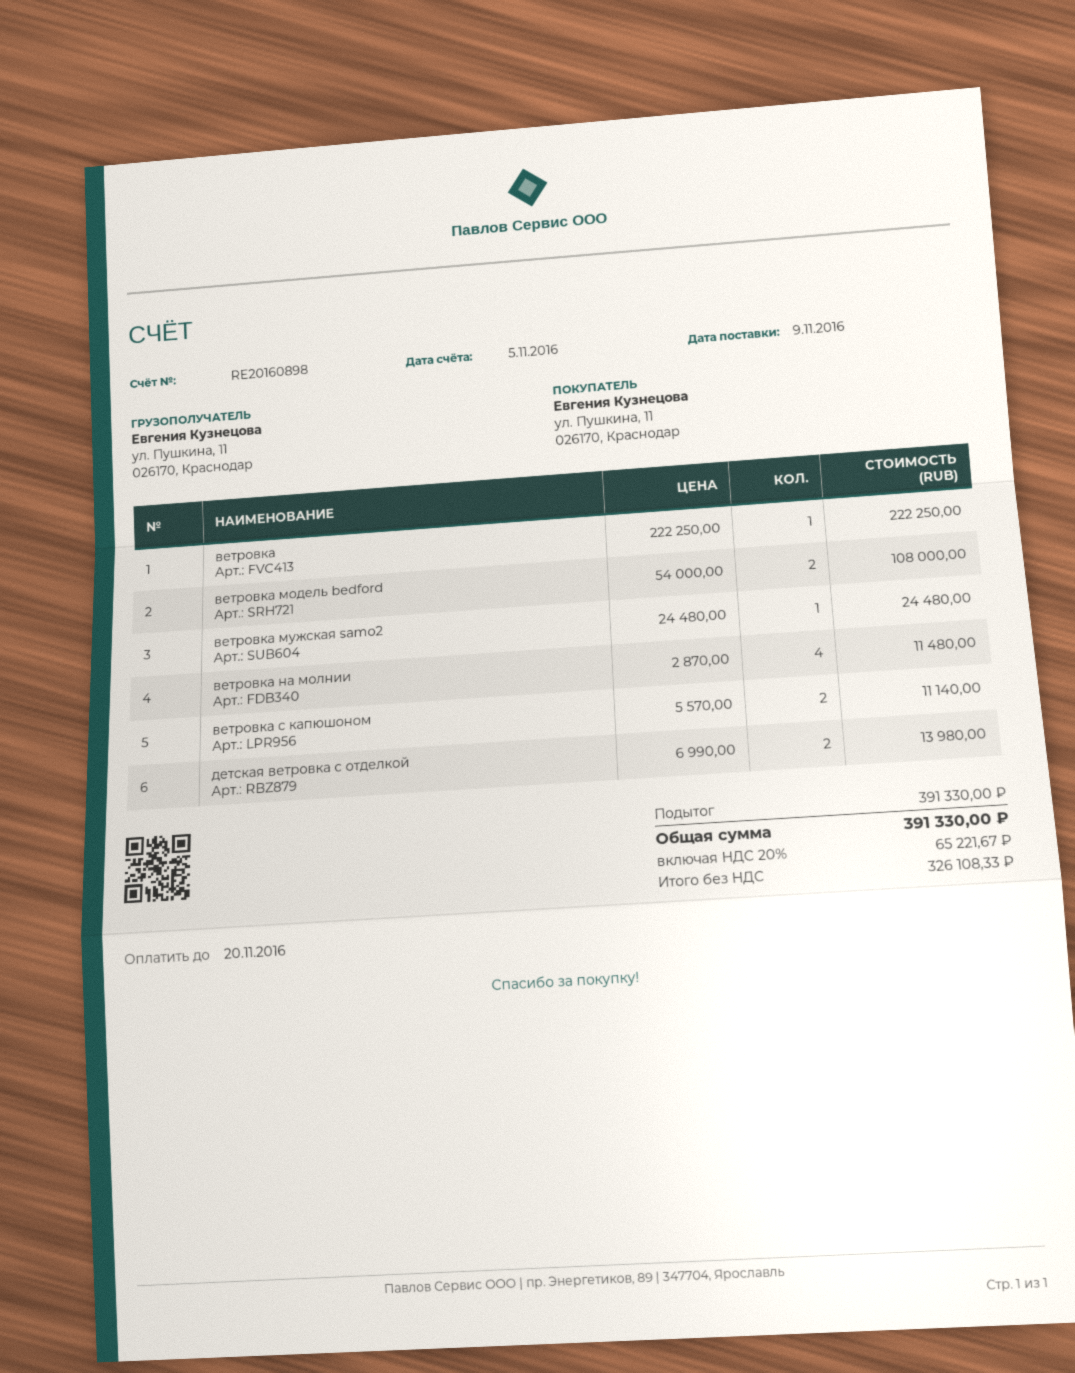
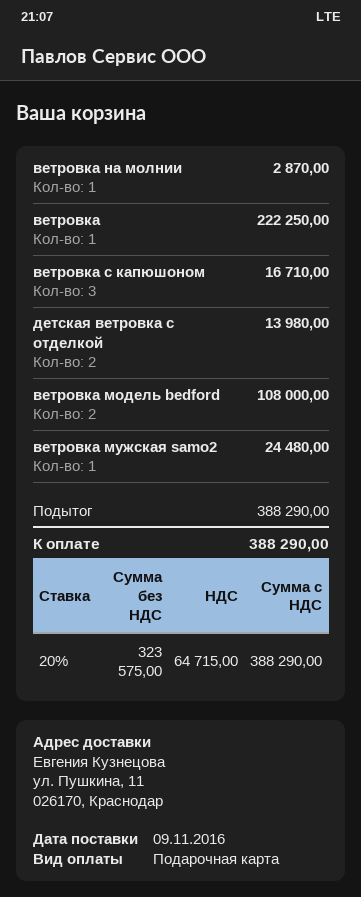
ветровка на молнии: 4 for 11480.00 -> 1 for 2870.00
ветровка с капюшоном: 2 for 11140.00 -> 3 for 16710.00
subtotal: 391330.00 -> 388290.00
net: 326108.33 -> 323575.00
tax: 20% = 65221.67 -> 20% = 64715.00
total: 391330.00 -> 388290.00

